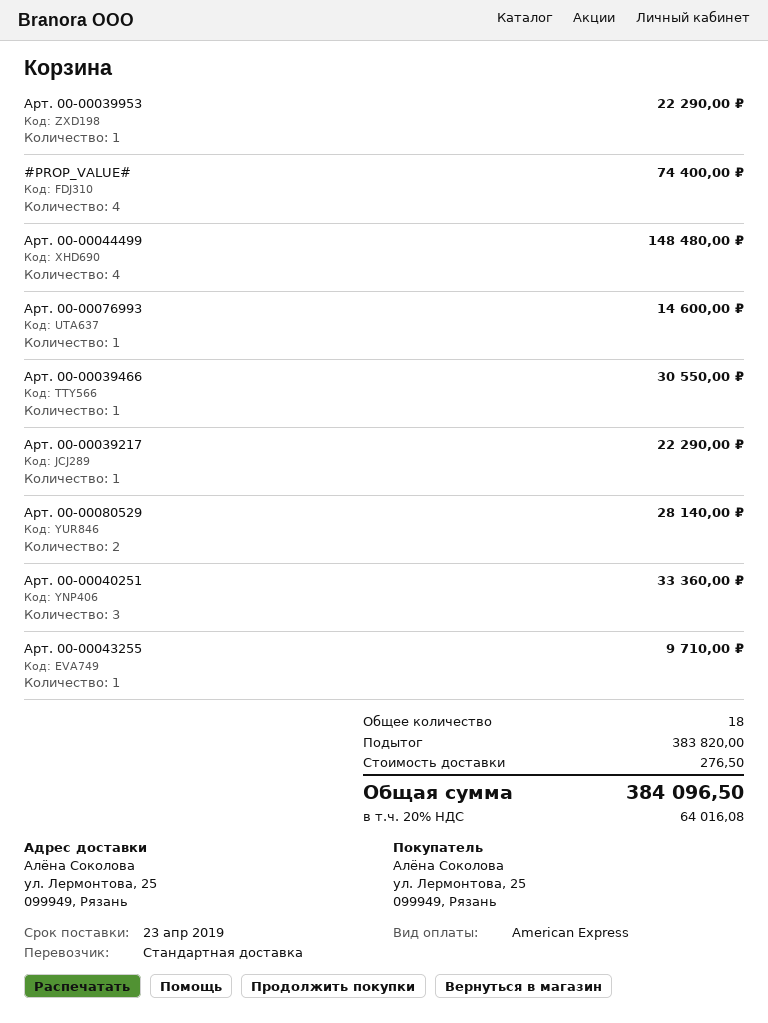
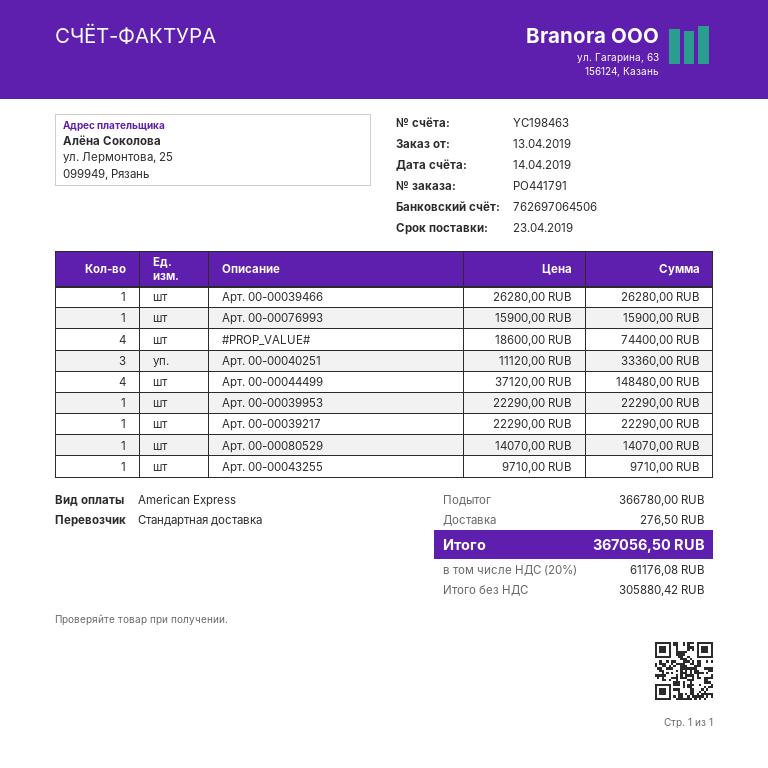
Арт. 00-00076993: 1 for 14600.00 -> 1 for 15900.00
Арт. 00-00039466: 1 for 30550.00 -> 1 for 26280.00
Арт. 00-00080529: 2 for 28140.00 -> 1 for 14070.00
subtotal: 383820.00 -> 366780.00
tax: 20% = 64016.08 -> 20% = 61176.08
total: 384096.50 -> 367056.50

